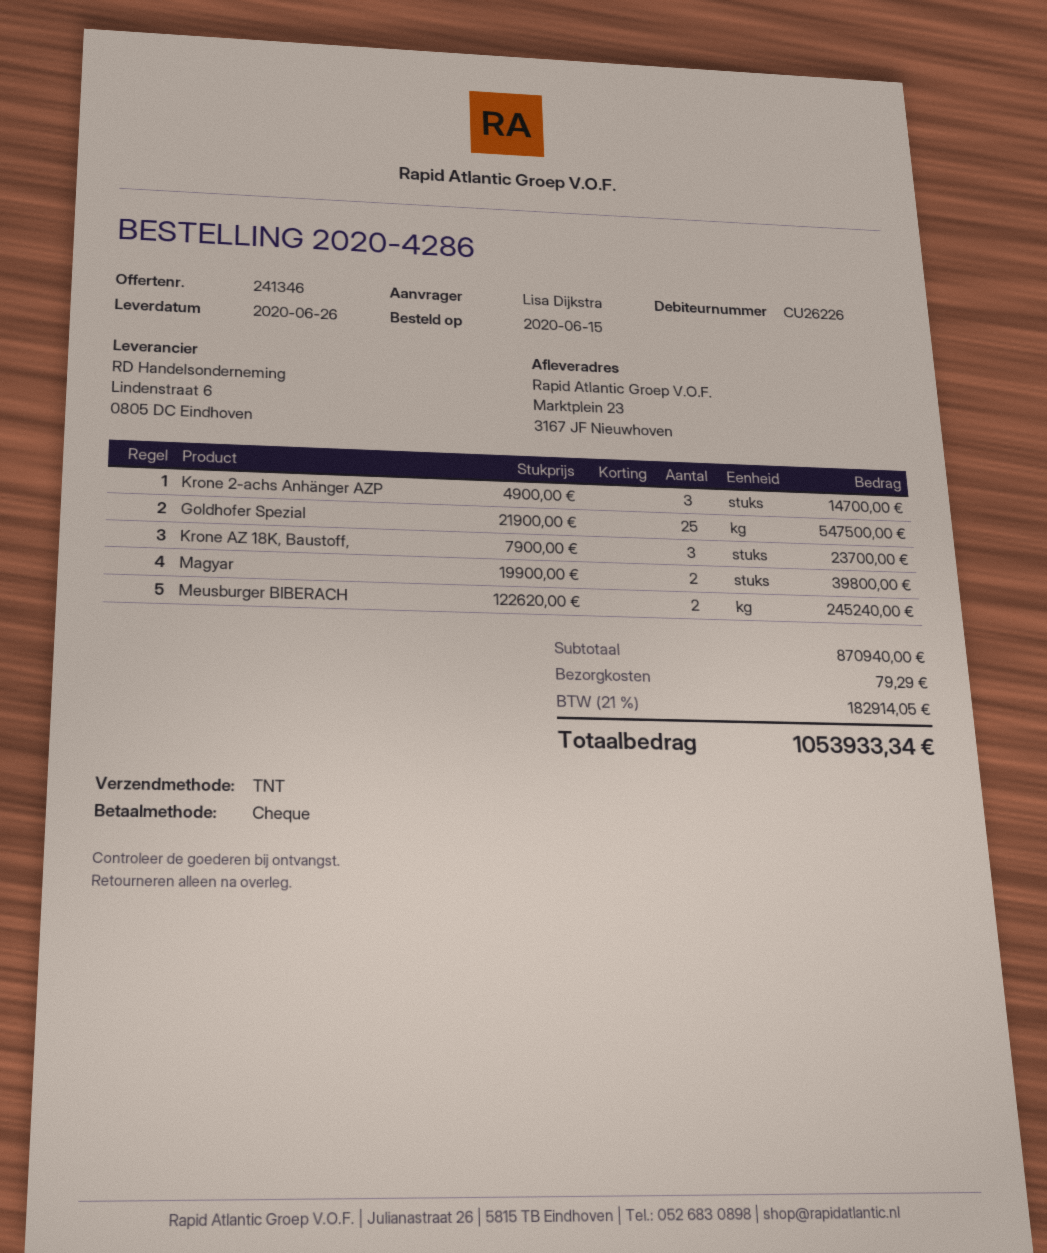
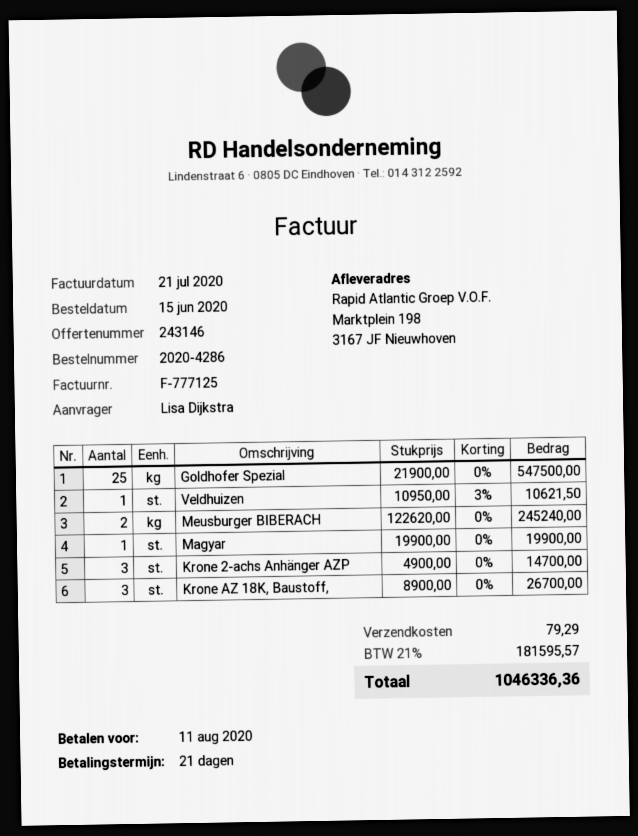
quote number: 241346 -> 243146
ship to: Marktplein 23, 3167 JF Nieuwhoven -> Marktplein 198, 3167 JF Nieuwhoven
Krone AZ 18K, Baustoff,: 3 x 7900.00 = 23700.00 -> 3 x 8900.00 = 26700.00
Magyar: 2 x 19900.00 = 39800.00 -> 1 x 19900.00 = 19900.00
Veldhuizen: none -> 1 x 10950.00 - 3% = 10621.50
tax: 21% = 182914.05 -> 21% = 181595.57
total: 1053933.34 -> 1046336.36

